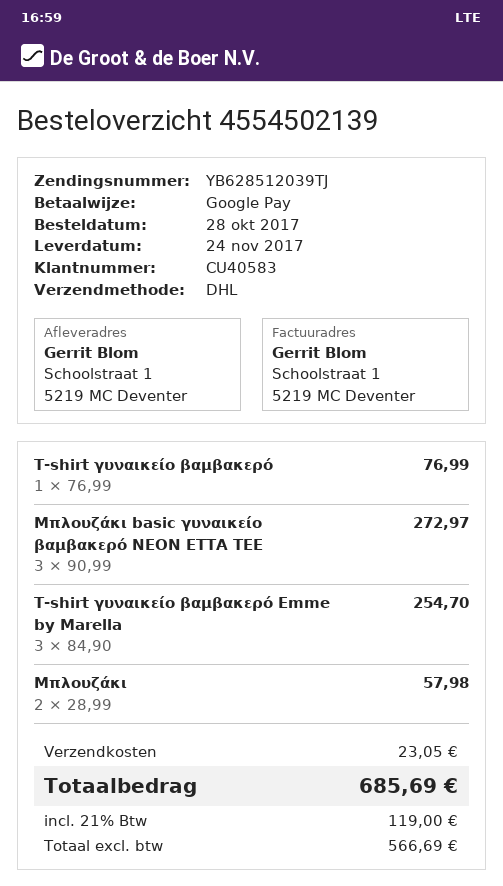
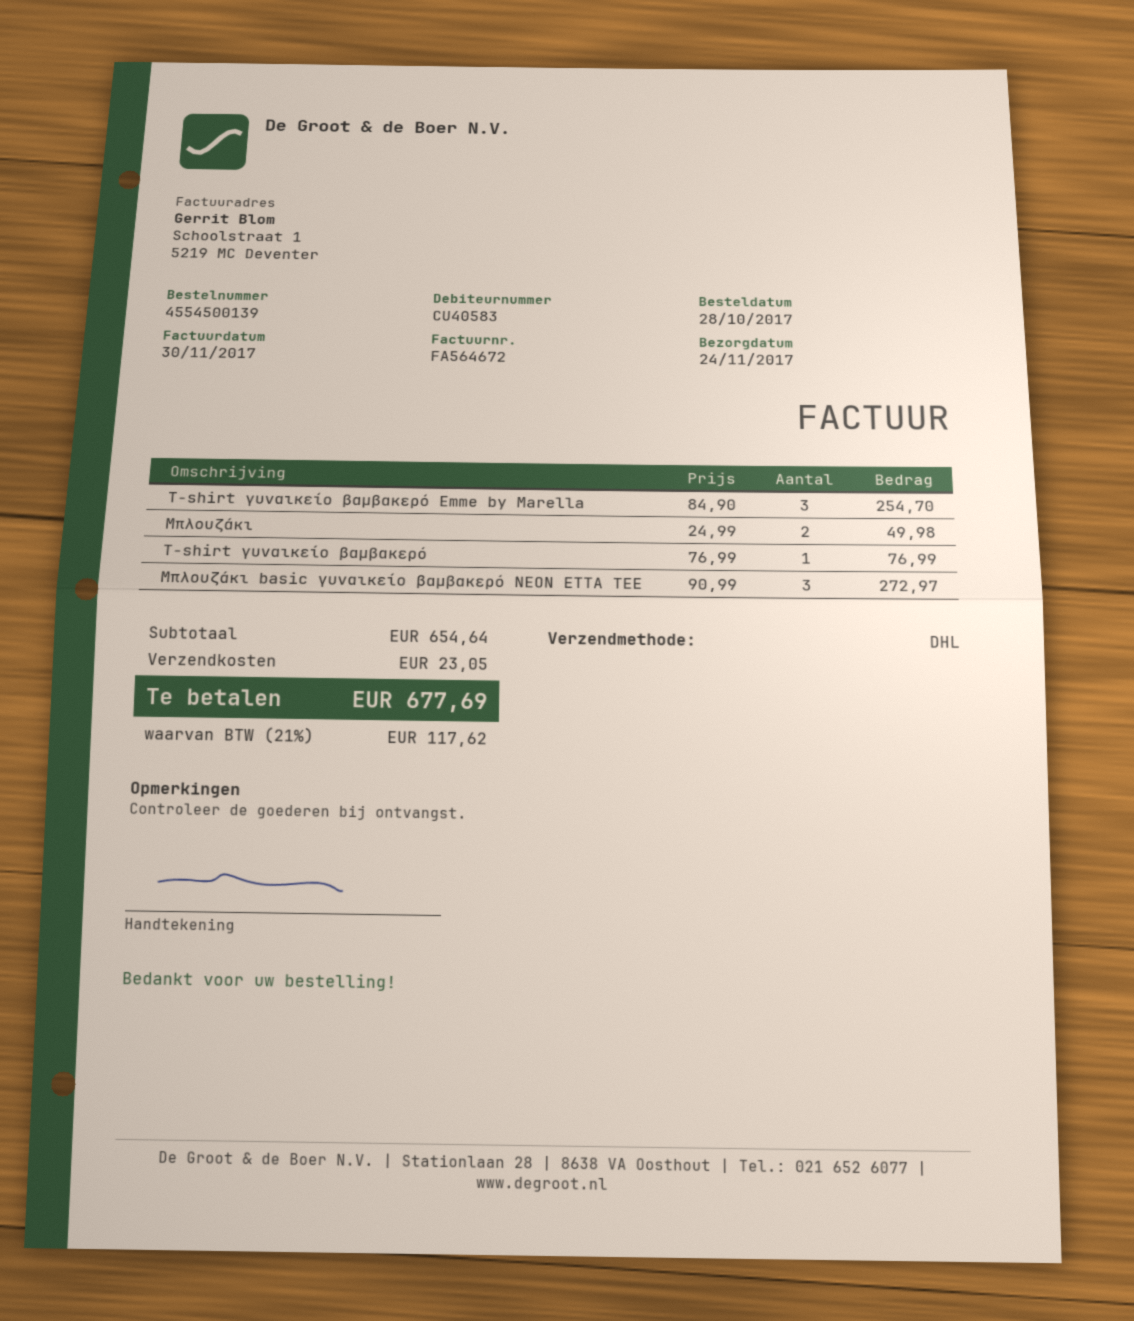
order number: 4554502139 -> 4554500139
Μπλουζάκι: 2 x 28.99 = 57.98 -> 2 x 24.99 = 49.98
tax: 21% = 119.00 -> 21% = 117.62
total: 685.69 -> 677.69

